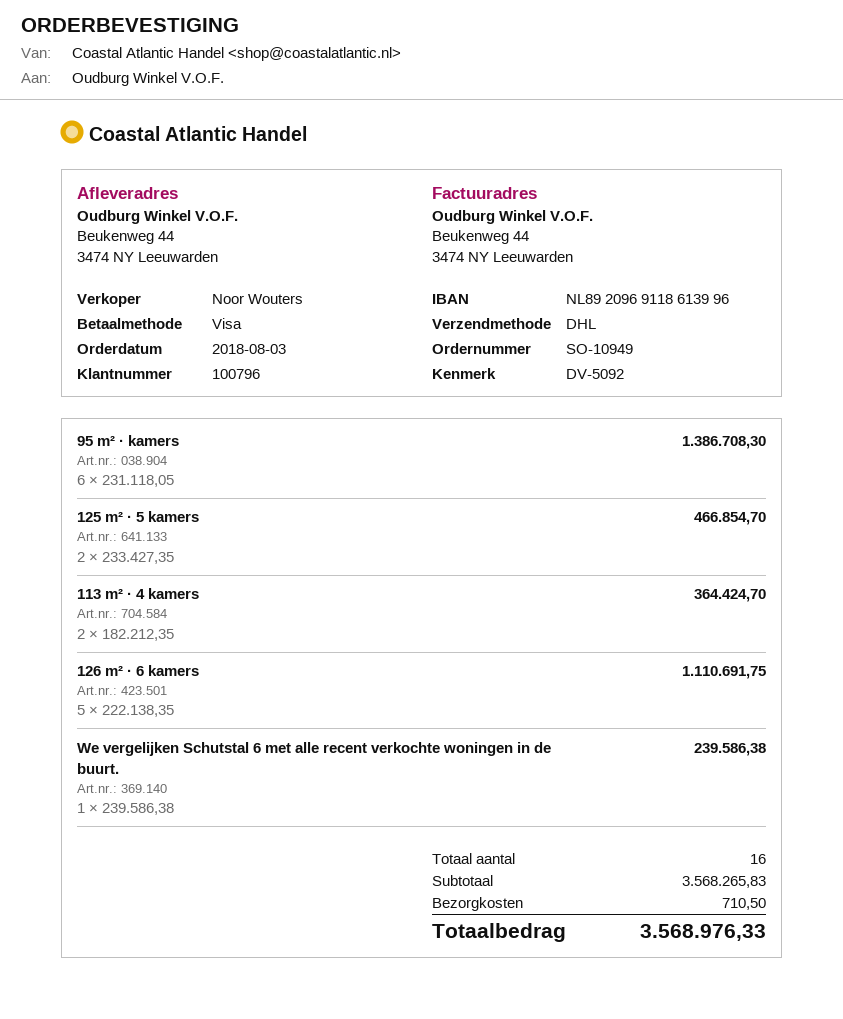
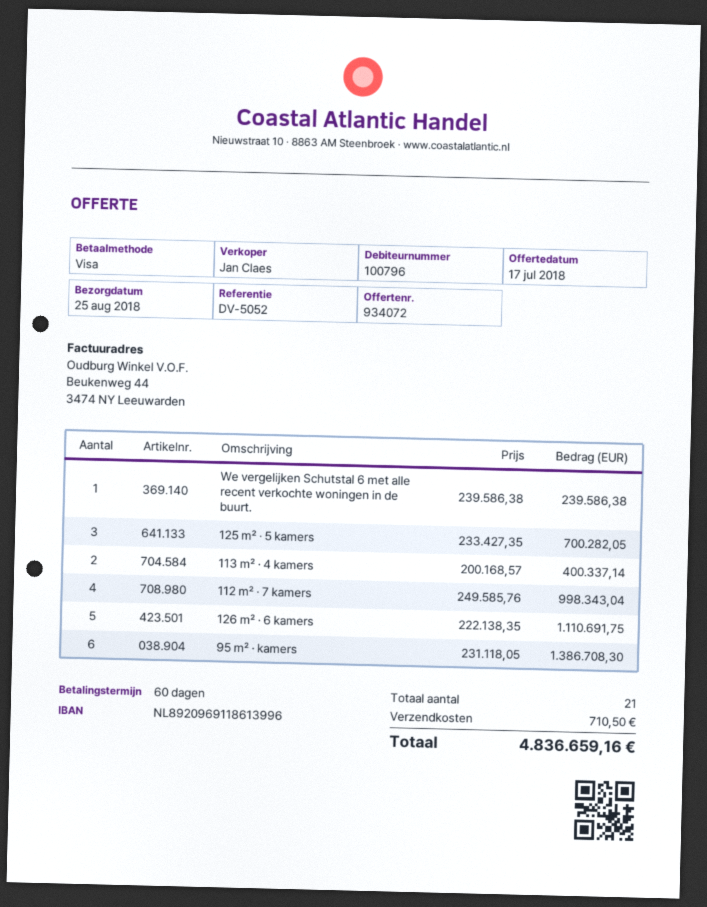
reference: DV-5092 -> DV-5052
sales rep: Noor Wouters -> Jan Claes
125 m² · 5 kamers: 2 x 233427.35 = 466854.70 -> 3 x 233427.35 = 700282.05
113 m² · 4 kamers: 2 x 182212.35 = 364424.70 -> 2 x 200168.57 = 400337.14
112 m² · 7 kamers: none -> 4 x 249585.76 = 998343.04
total quantity: 16 -> 21
total: 3568976.33 -> 4836659.16

